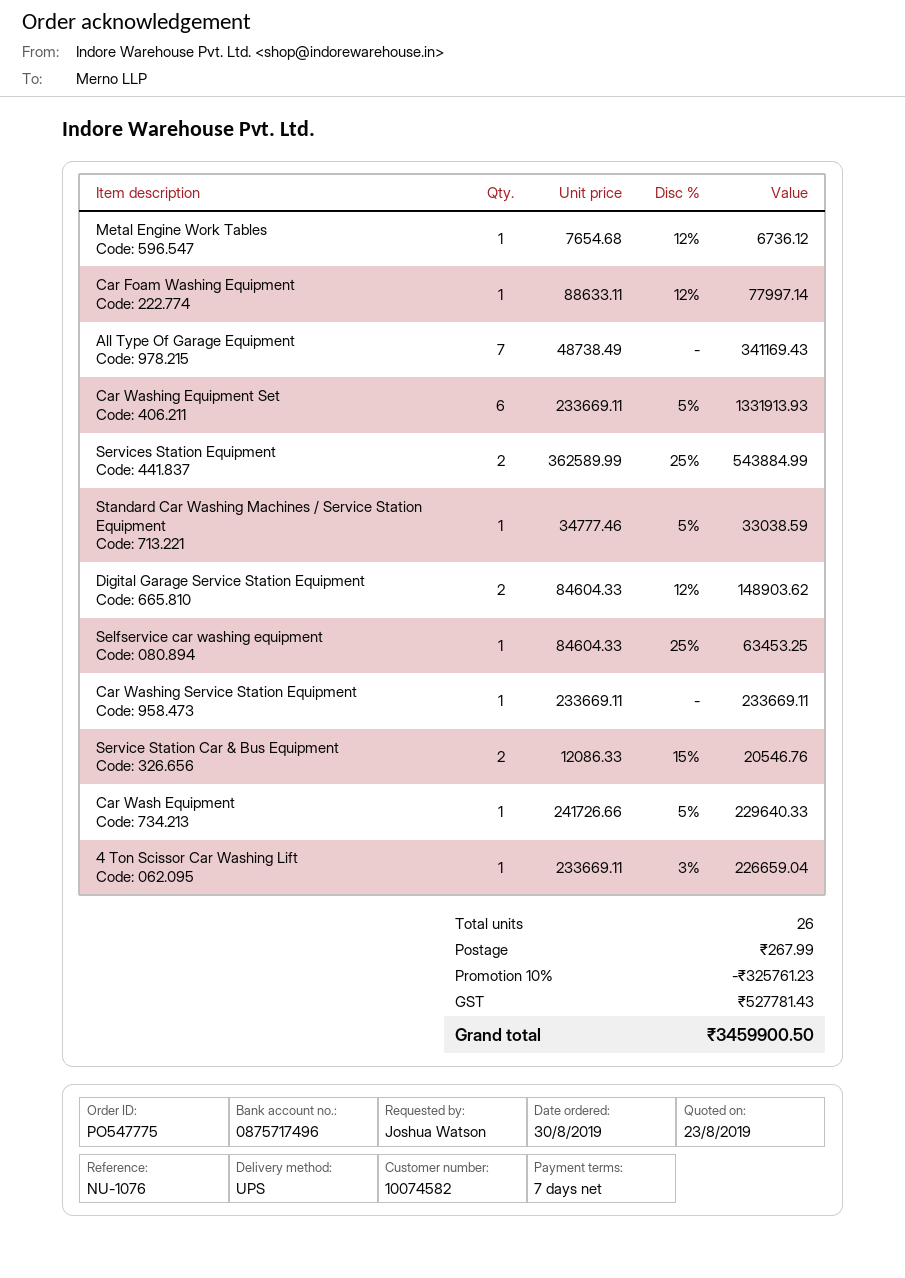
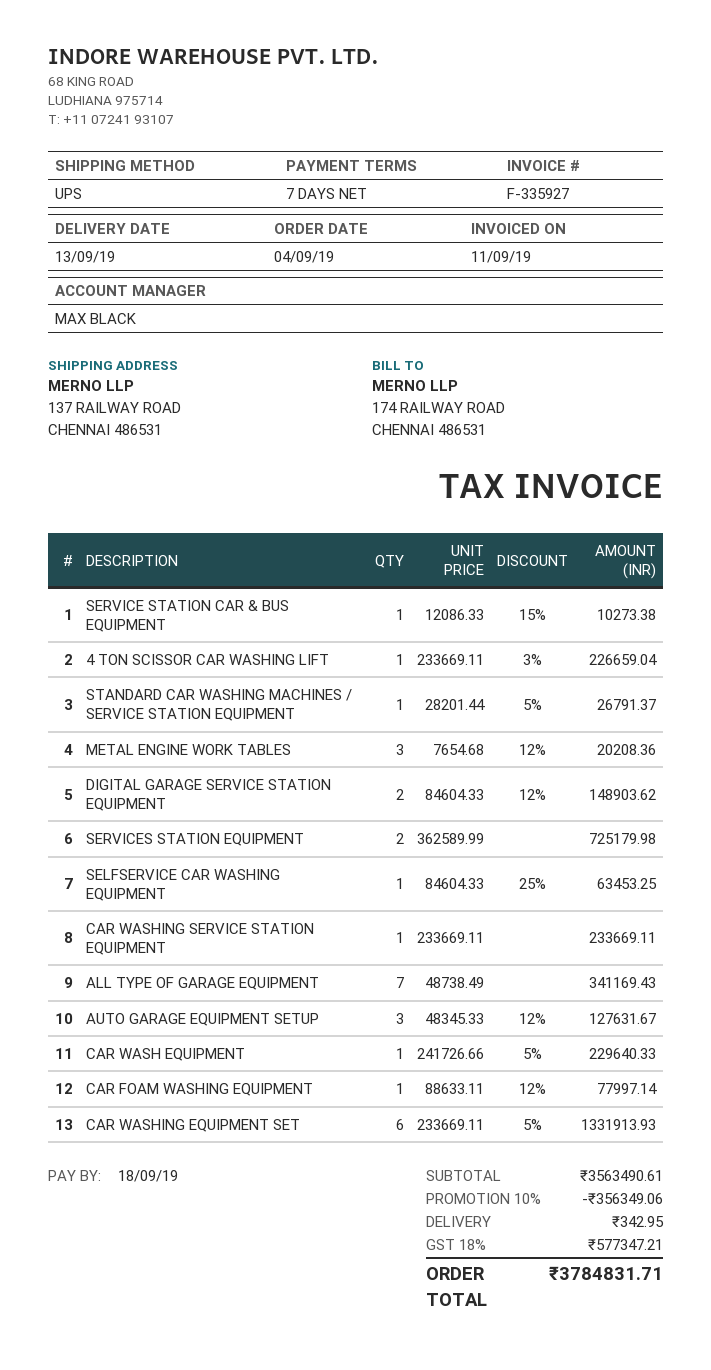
order date: 2019-08-30 -> 2019-09-04
Metal Engine Work Tables: 1 x 7654.68 - 12% = 6736.12 -> 3 x 7654.68 - 12% = 20208.36
Services Station Equipment: 2 x 362589.99 - 25% = 543884.99 -> 2 x 362589.99 = 725179.98
Standard Car Washing Machines / Service Station Equipment: 1 x 34777.46 - 5% = 33038.59 -> 1 x 28201.44 - 5% = 26791.37
Service Station Car & Bus Equipment: 2 x 12086.33 - 15% = 20546.76 -> 1 x 12086.33 - 15% = 10273.38
AUTO GARAGE EQUIPMENT SETUP: none -> 3 x 48345.33 - 12% = 127631.67
discount: 10% = 325761.23 -> 10% = 356349.06
shipping: 267.99 -> 342.95
tax: 527781.43 -> 577347.21
total: 3459900.50 -> 3784831.71

